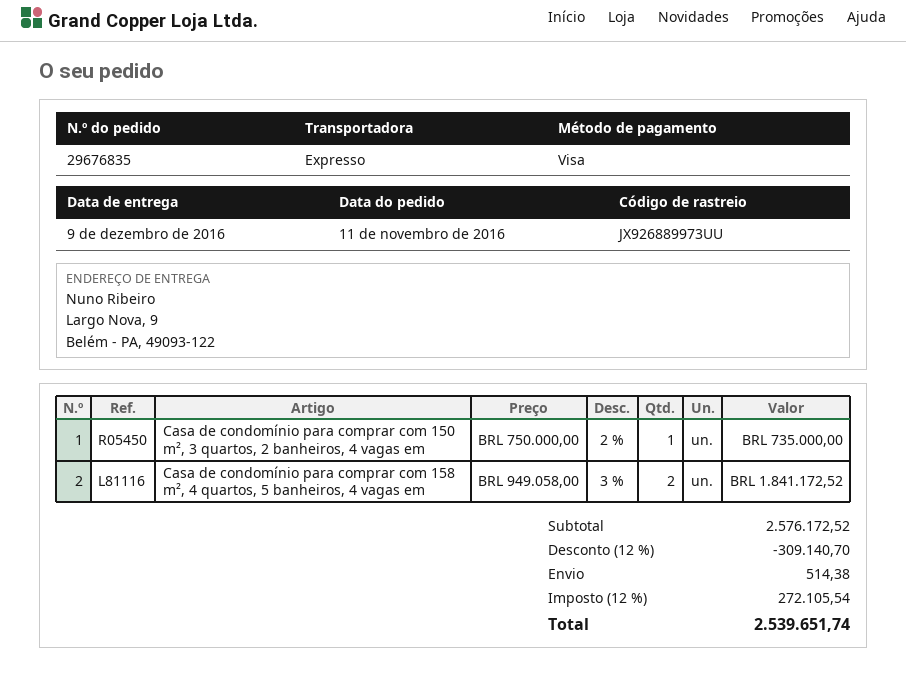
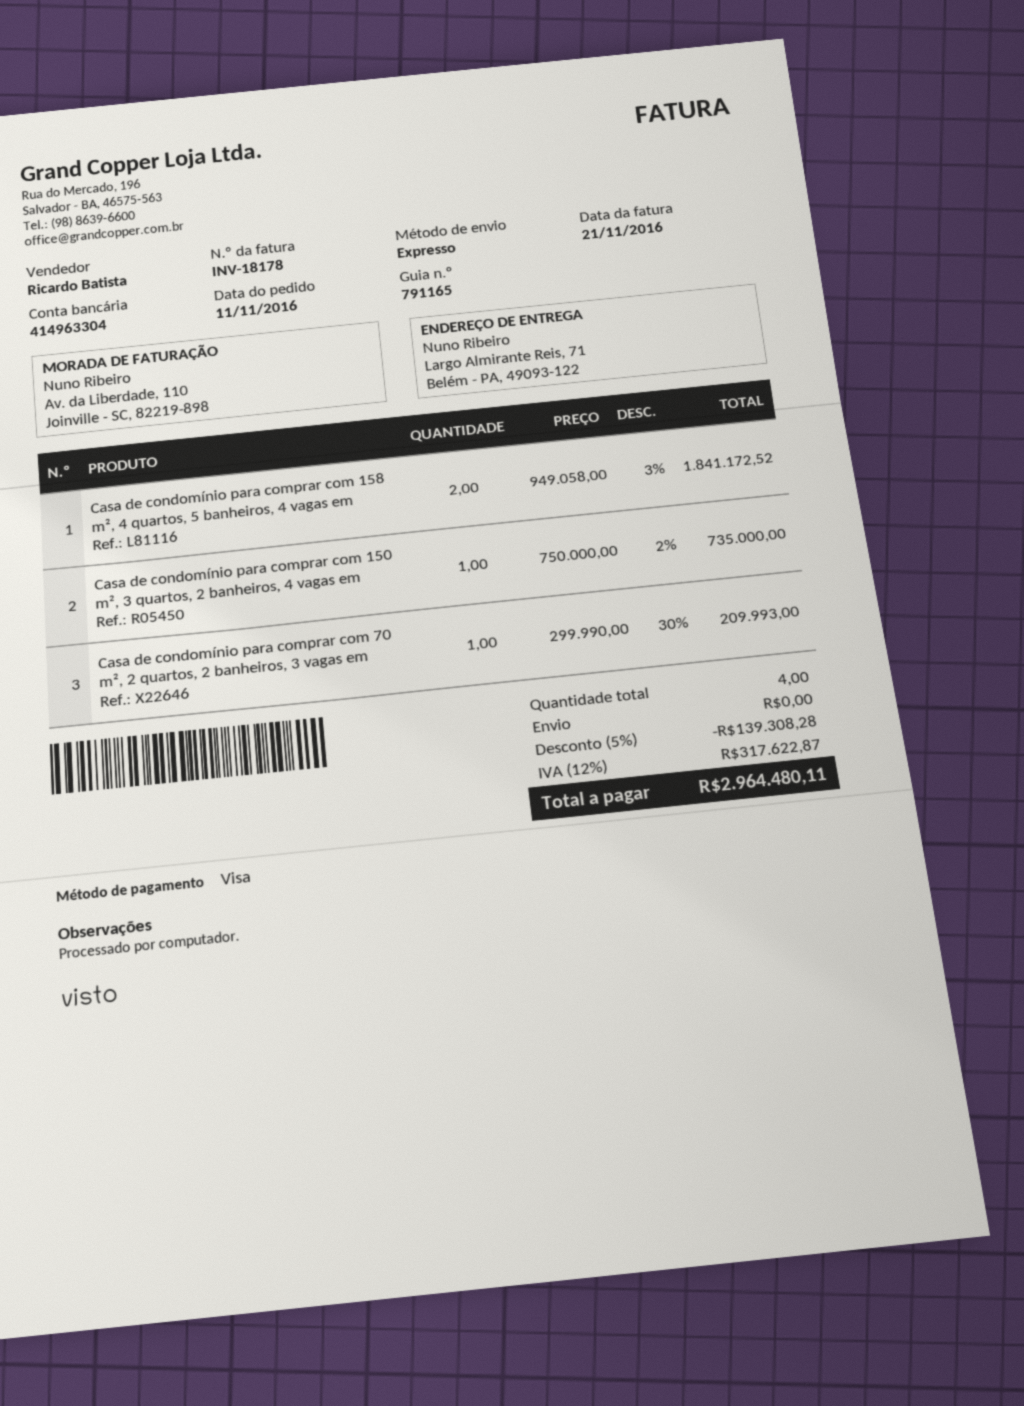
ship to: Largo Nova, 9, Belém - PA, 49093-122 -> Largo Almirante Reis, 71, Belém - PA, 49093-122
Casa de condomínio para comprar com 70 m², 2 quartos, 2 banheiros, 3 vagas em: none -> 1 x 299990.00 - 30% = 209993.00
discount: 12% = 309140.70 -> 5% = 139308.28
shipping: 514.38 -> 0.00
tax: 12% = 272105.54 -> 12% = 317622.87
total: 2539651.74 -> 2964480.11

